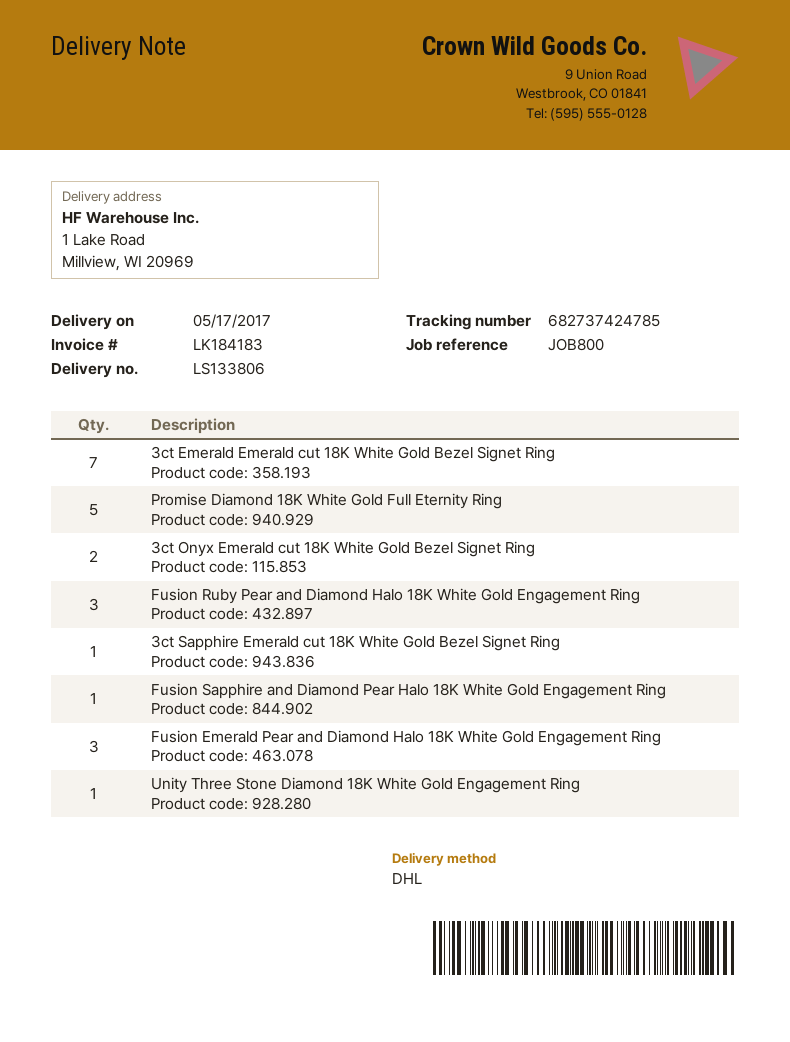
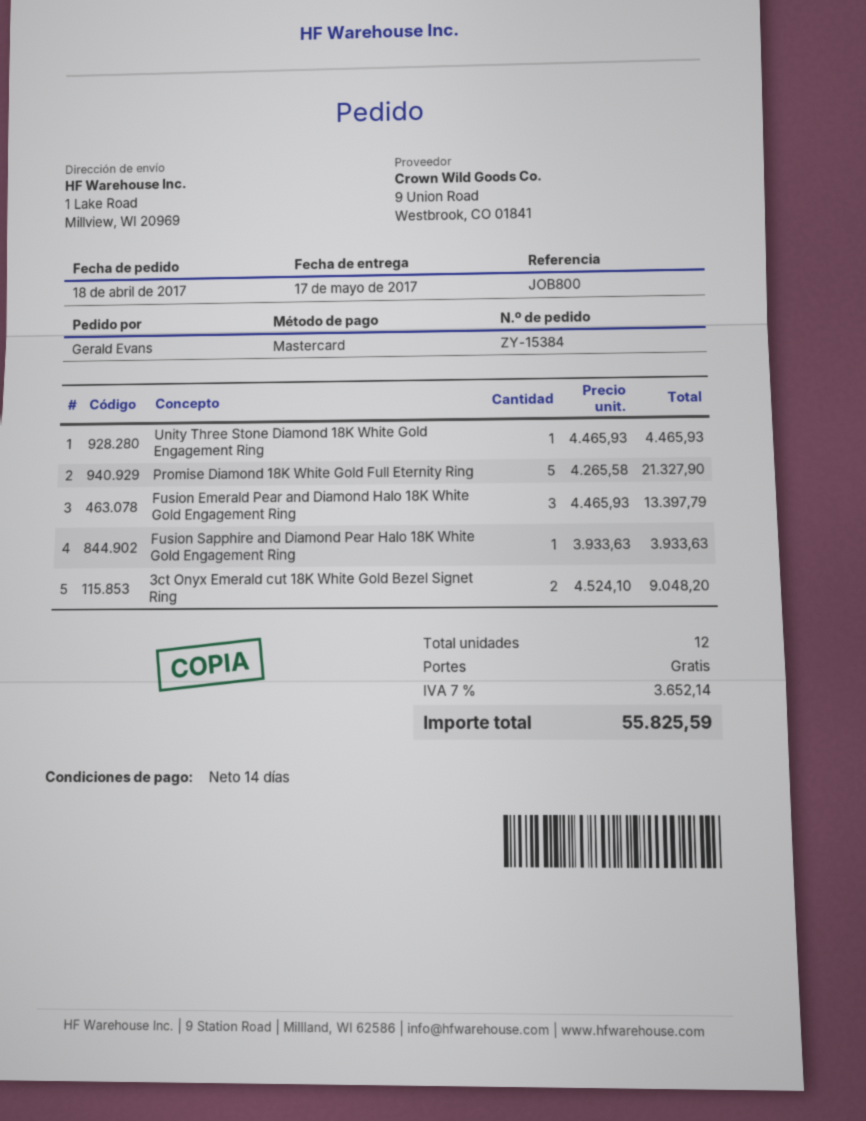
3ct Emerald Emerald cut 18K White Gold Bezel Signet Ring: 7 -> none
Fusion Ruby Pear and Diamond Halo 18K White Gold Engagement Ring: 3 -> none
3ct Sapphire Emerald cut 18K White Gold Bezel Signet Ring: 1 -> none

